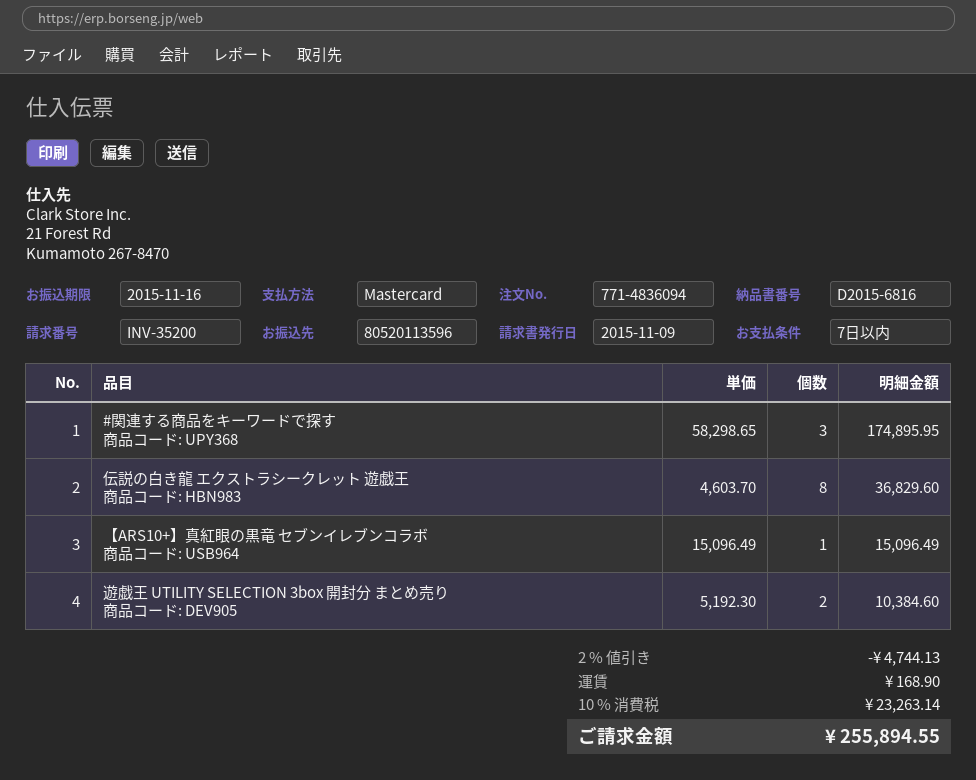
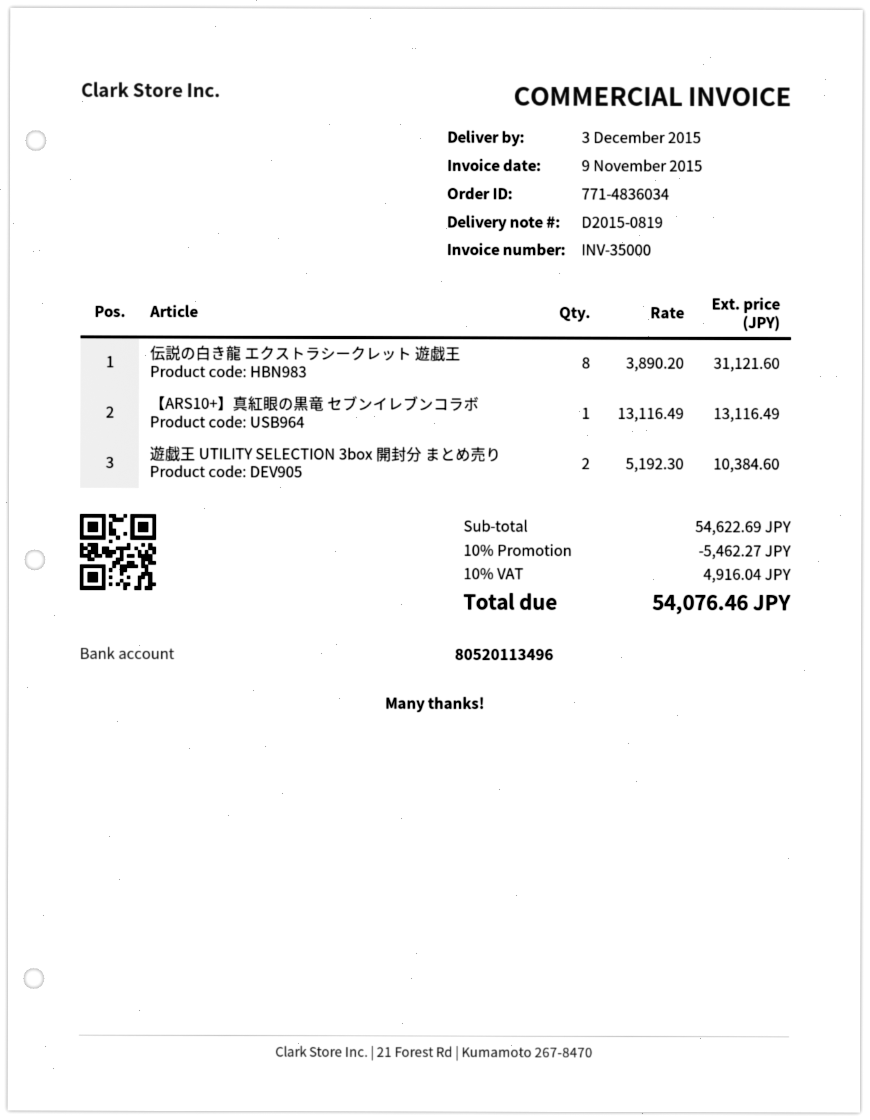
order number: 771-4836094 -> 771-4836034
delivery note number: D2015-6816 -> D2015-0819
invoice number: INV-35200 -> INV-35000
bank account: 80520113596 -> 80520113496
#関連する商品をキーワードで探す: 3 x 58298.65 = 174895.95 -> none
伝説の白き龍 エクストラシークレット 遊戯王: 8 x 4603.70 = 36829.60 -> 8 x 3890.20 = 31121.60
【ARS10+】真紅眼の黒竜 セブンイレブンコラボ: 1 x 15096.49 = 15096.49 -> 1 x 13116.49 = 13116.49
discount: 2% = 4744.13 -> 10% = 5462.27
shipping: 168.90 -> none
tax: 10% = 23263.14 -> 10% = 4916.04
total: 255894.55 -> 54076.46

